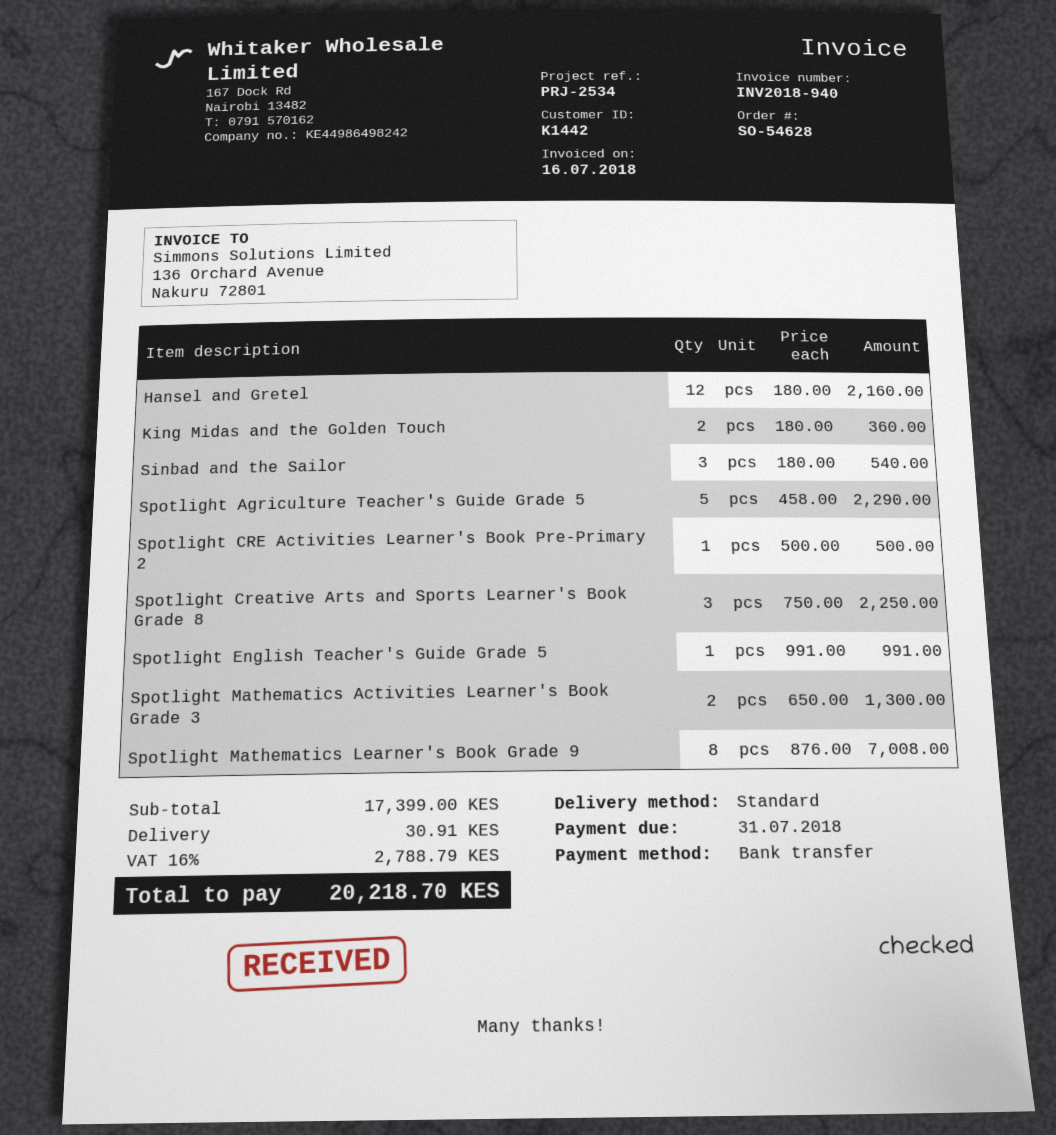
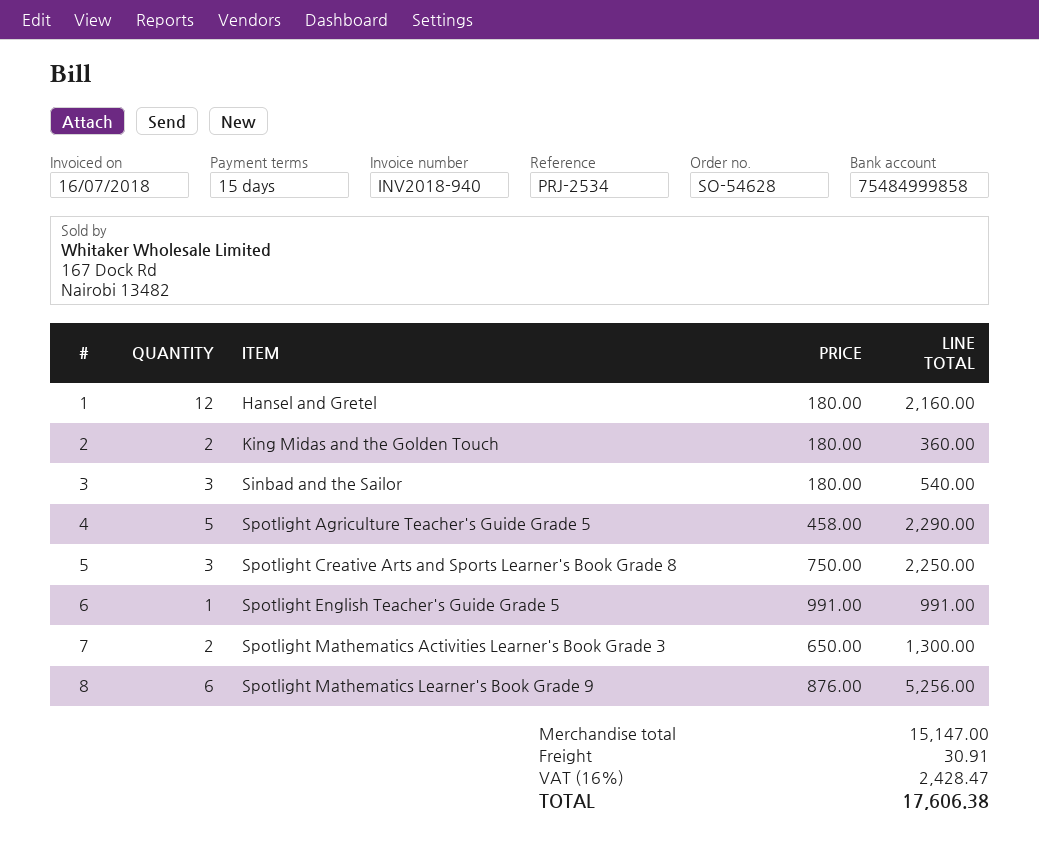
Spotlight CRE Activities Learner's Book Pre-Primary 2: 1 x 500.00 = 500.00 -> none
Spotlight Mathematics Learner's Book Grade 9: 8 x 876.00 = 7008.00 -> 6 x 876.00 = 5256.00
subtotal: 17399.00 -> 15147.00
tax: 16% = 2788.79 -> 16% = 2428.47
total: 20218.70 -> 17606.38

